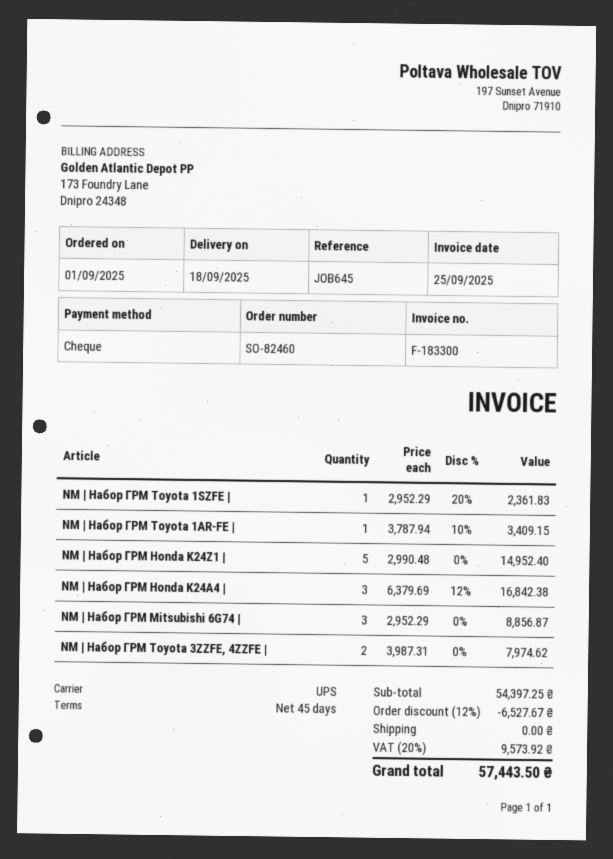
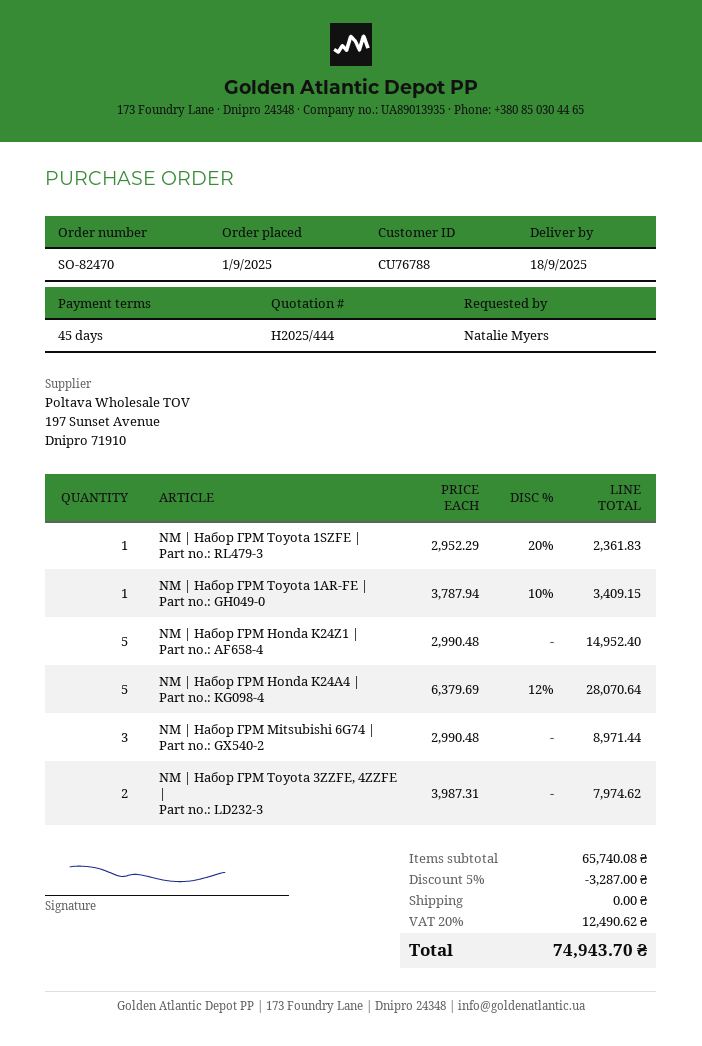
order number: SO-82460 -> SO-82470
NM | Набор ГРМ Honda K24A4 |: 3 x 6379.69 - 12% = 16842.38 -> 5 x 6379.69 - 12% = 28070.64
NM | Набор ГРМ Mitsubishi 6G74 |: 3 x 2952.29 = 8856.87 -> 3 x 2990.48 = 8971.44
subtotal: 54397.25 -> 65740.08
discount: 12% = 6527.67 -> 5% = 3287.00
tax: 20% = 9573.92 -> 20% = 12490.62
total: 57443.50 -> 74943.70

